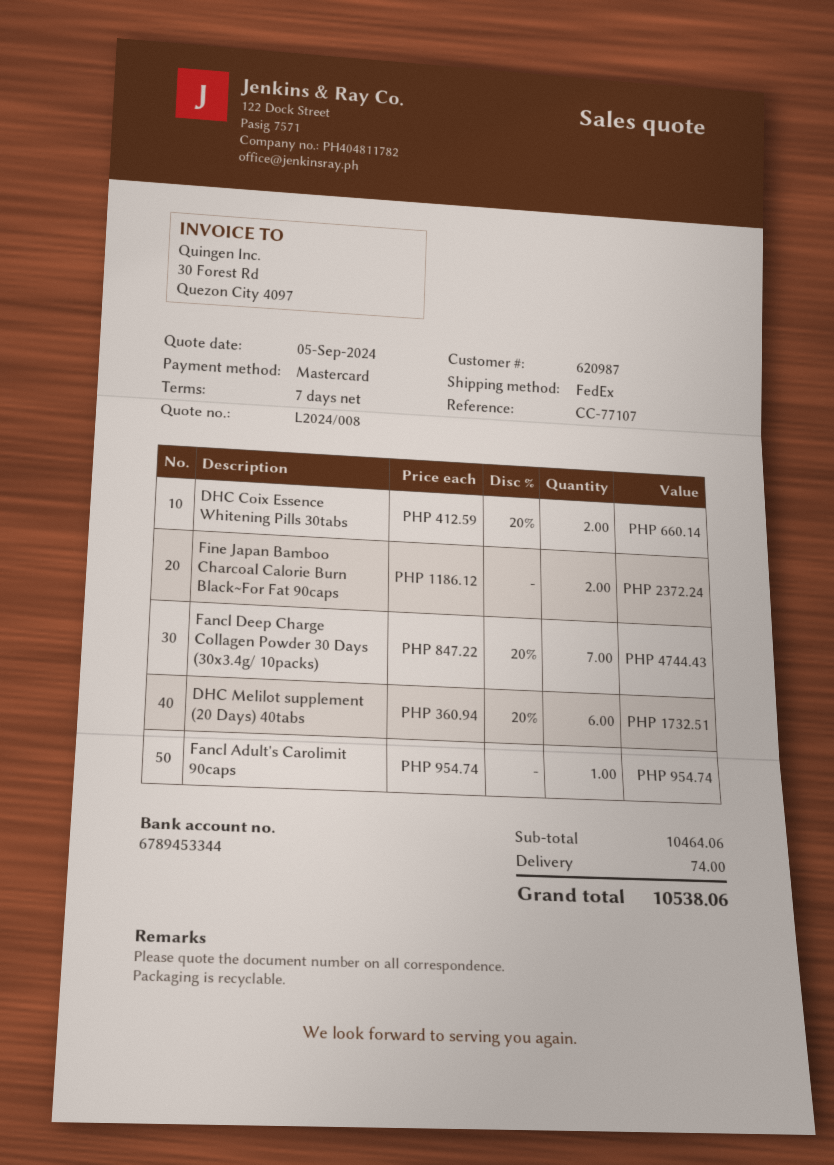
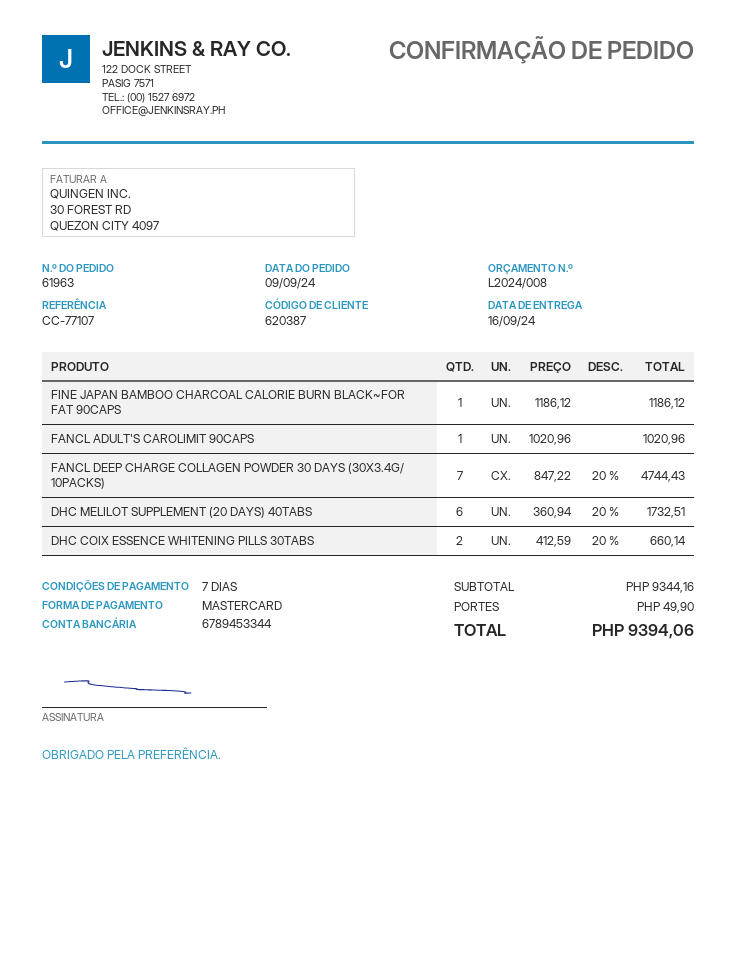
customer number: 620987 -> 620387
Fine Japan Bamboo Charcoal Calorie Burn Black~For Fat 90caps: 2 x 1186.12 = 2372.24 -> 1 x 1186.12 = 1186.12
Fancl Adult's Carolimit 90caps: 1 x 954.74 = 954.74 -> 1 x 1020.96 = 1020.96
subtotal: 10464.06 -> 9344.16
shipping: 74.00 -> 49.90
total: 10538.06 -> 9394.06

